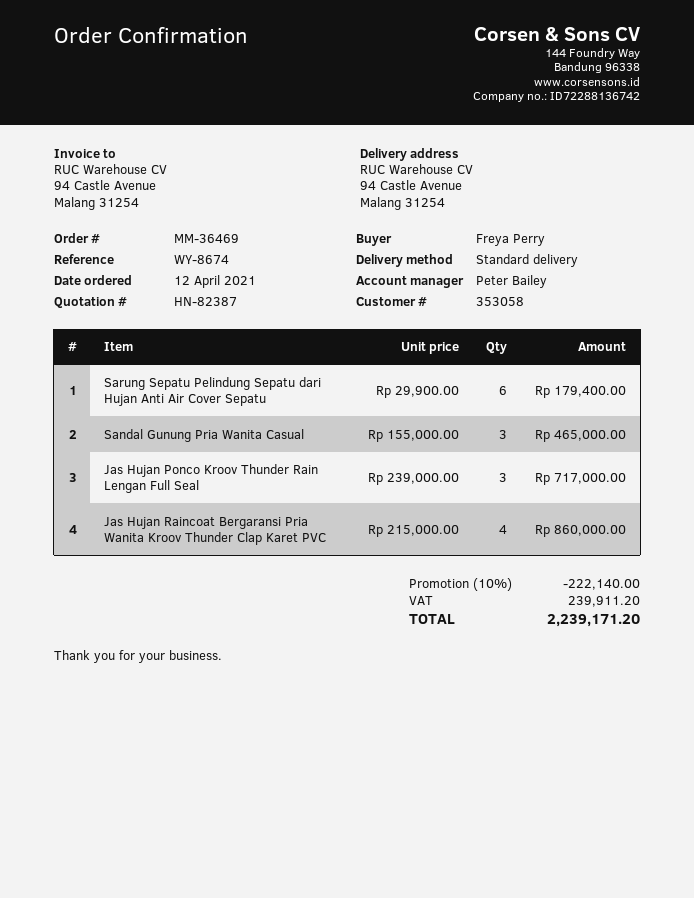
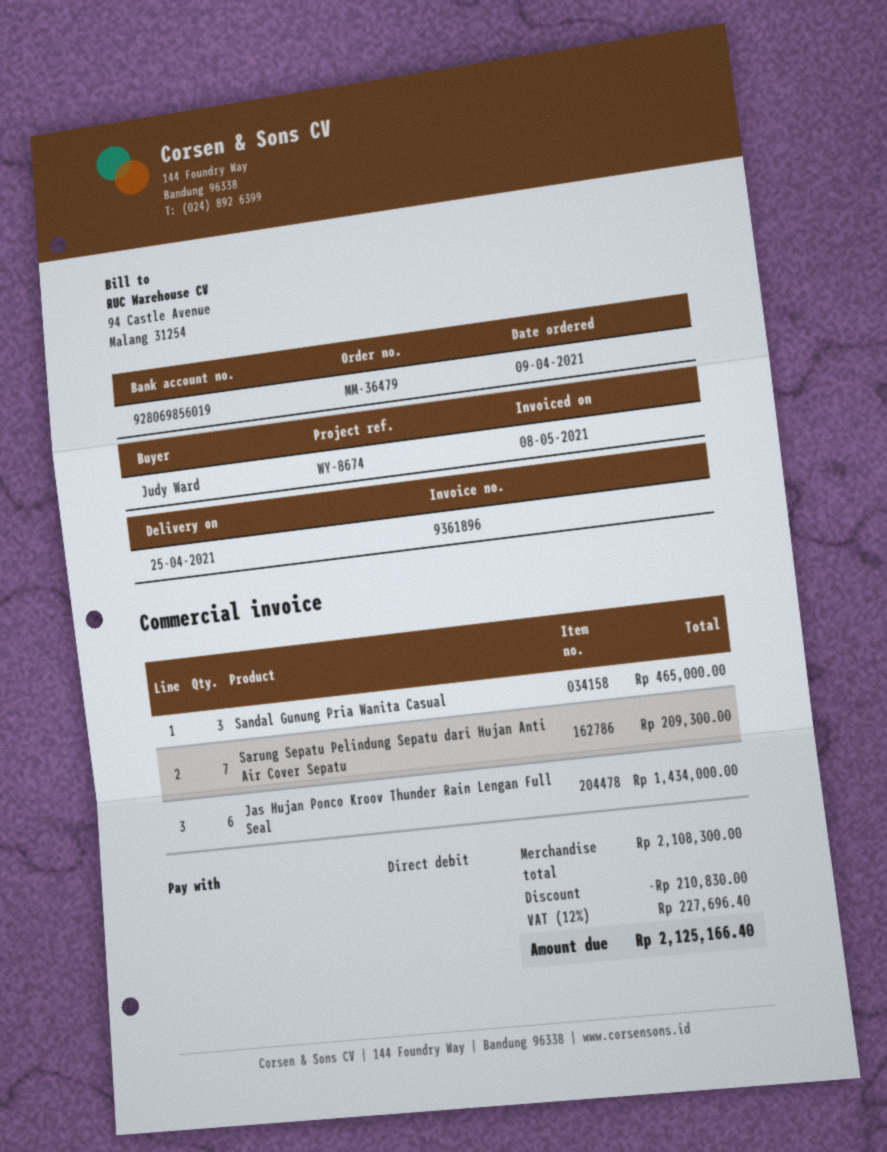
order number: MM-36469 -> MM-36479
order date: 2021-04-12 -> 2021-04-09
ordered by: Freya Perry -> Judy Ward
Sarung Sepatu Pelindung Sepatu dari Hujan Anti Air Cover Sepatu: 6 for 179400.00 -> 7 for 209300.00
Jas Hujan Ponco Kroov Thunder Rain Lengan Full Seal: 3 for 717000.00 -> 6 for 1434000.00
Jas Hujan Raincoat Bergaransi Pria Wanita Kroov Thunder Clap Karet PVC: 4 for 860000.00 -> none
discount: 222140.00 -> 210830.00
tax: 239911.20 -> 227696.40
total: 2239171.20 -> 2125166.40

